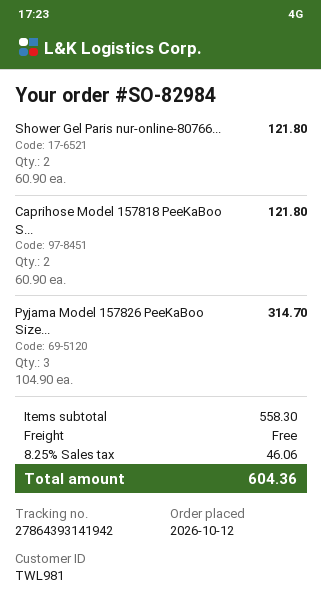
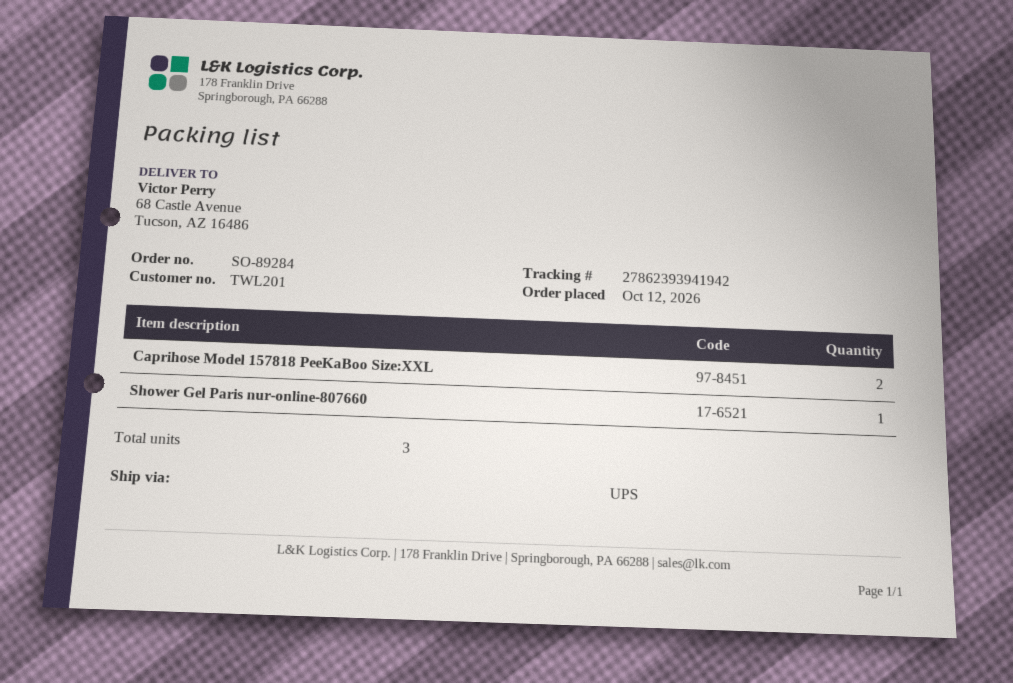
order number: SO-82984 -> SO-89284
customer number: TWL981 -> TWL201
tracking number: 27864393141942 -> 27862393941942
Shower Gel Paris nur-online-80766...: 2 -> 1
Pyjama Model 157826 PeeKaBoo Size...: 3 -> none

